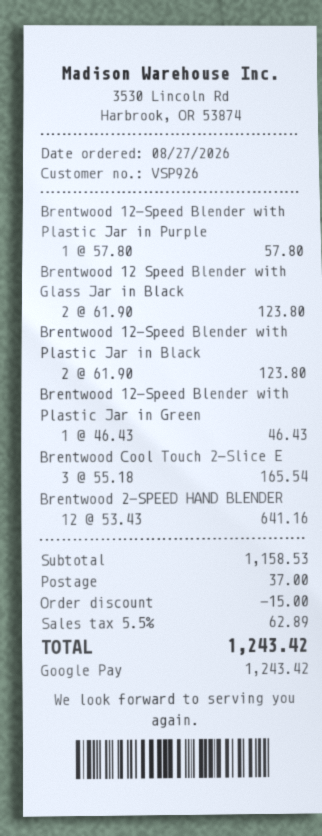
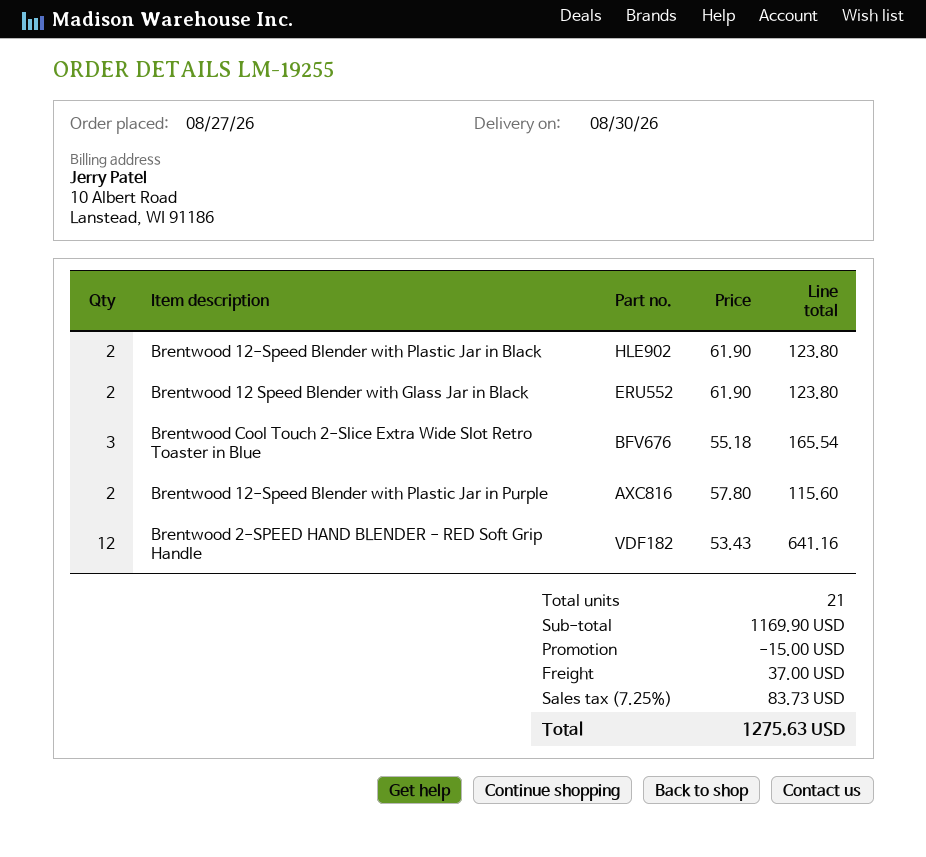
Brentwood 12-Speed Blender with Plastic Jar in Purple: 1 x 57.80 = 57.80 -> 2 x 57.80 = 115.60
Brentwood 12-Speed Blender with Plastic Jar in Green: 1 x 46.43 = 46.43 -> none
subtotal: 1158.53 -> 1169.90
tax: 5.5% = 62.89 -> 7.25% = 83.73
total: 1243.42 -> 1275.63

